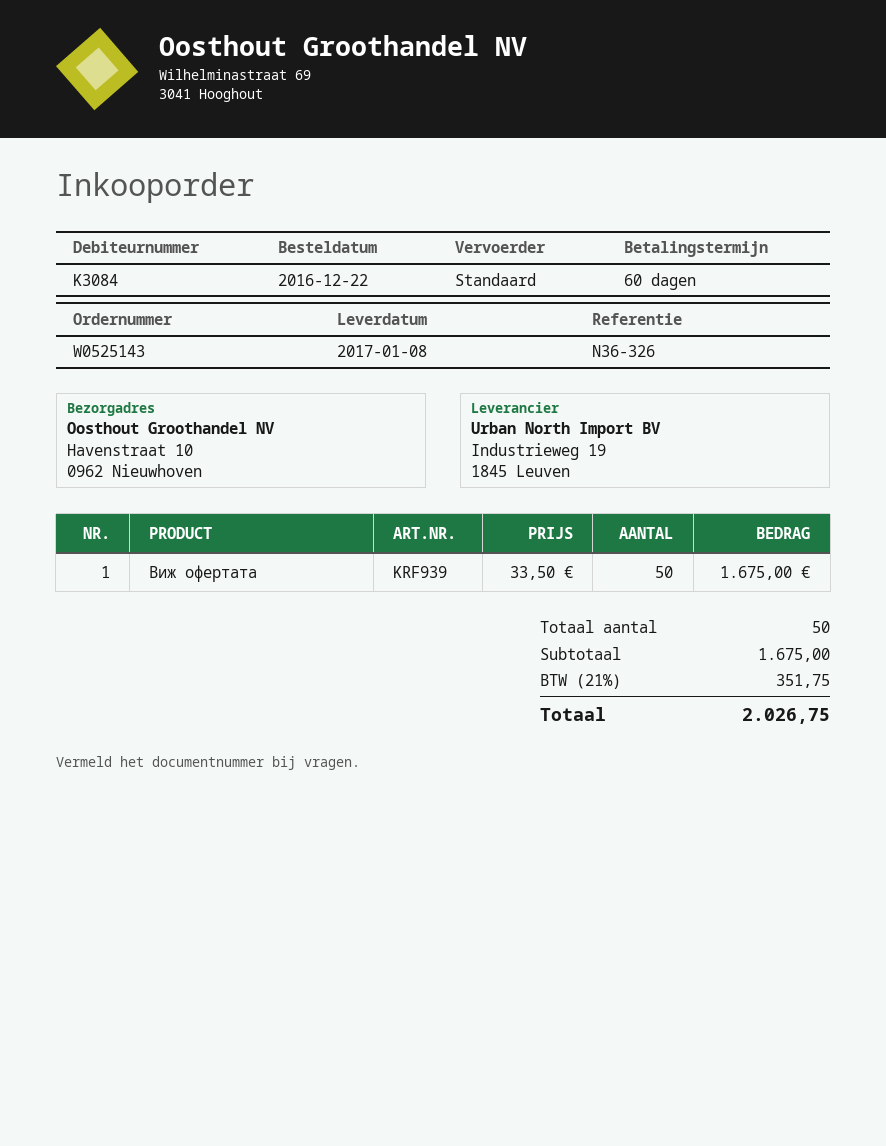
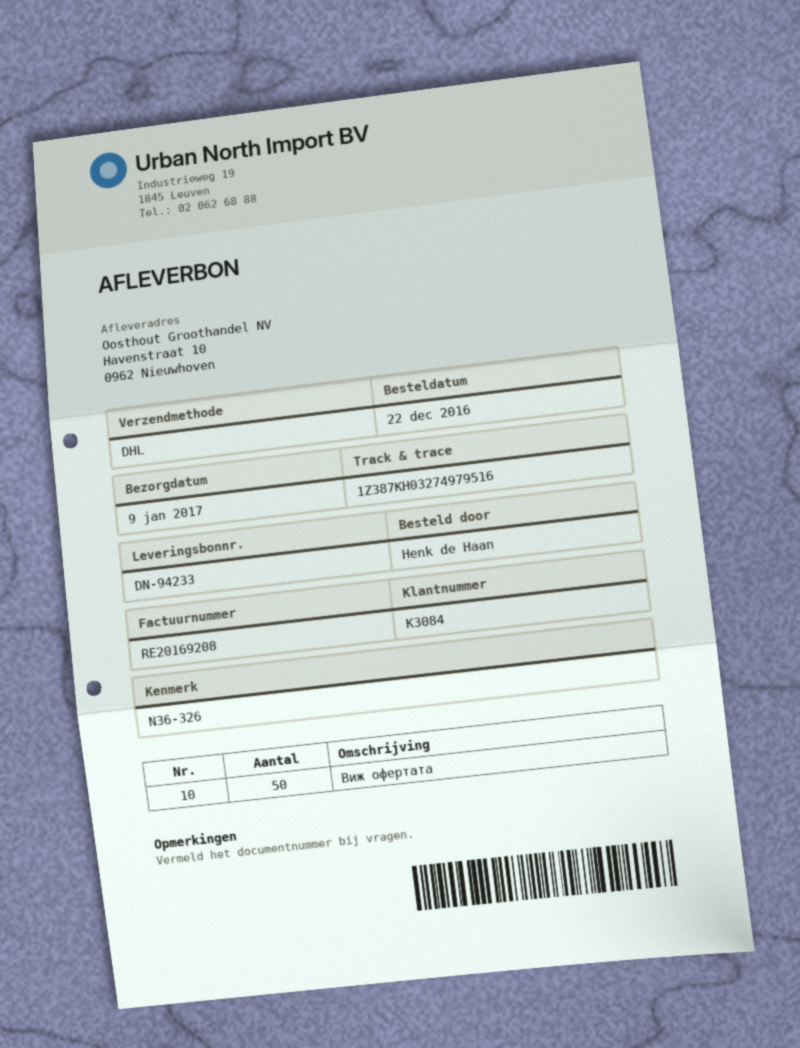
delivery date: 2017-01-08 -> 2017-01-09
shipping method: standard -> DHL

